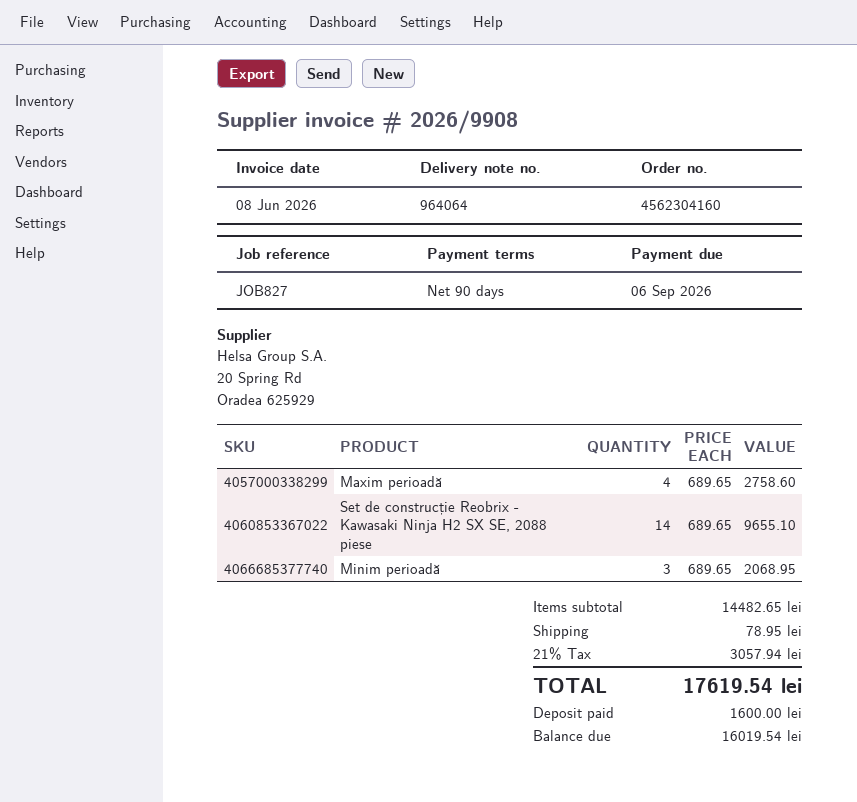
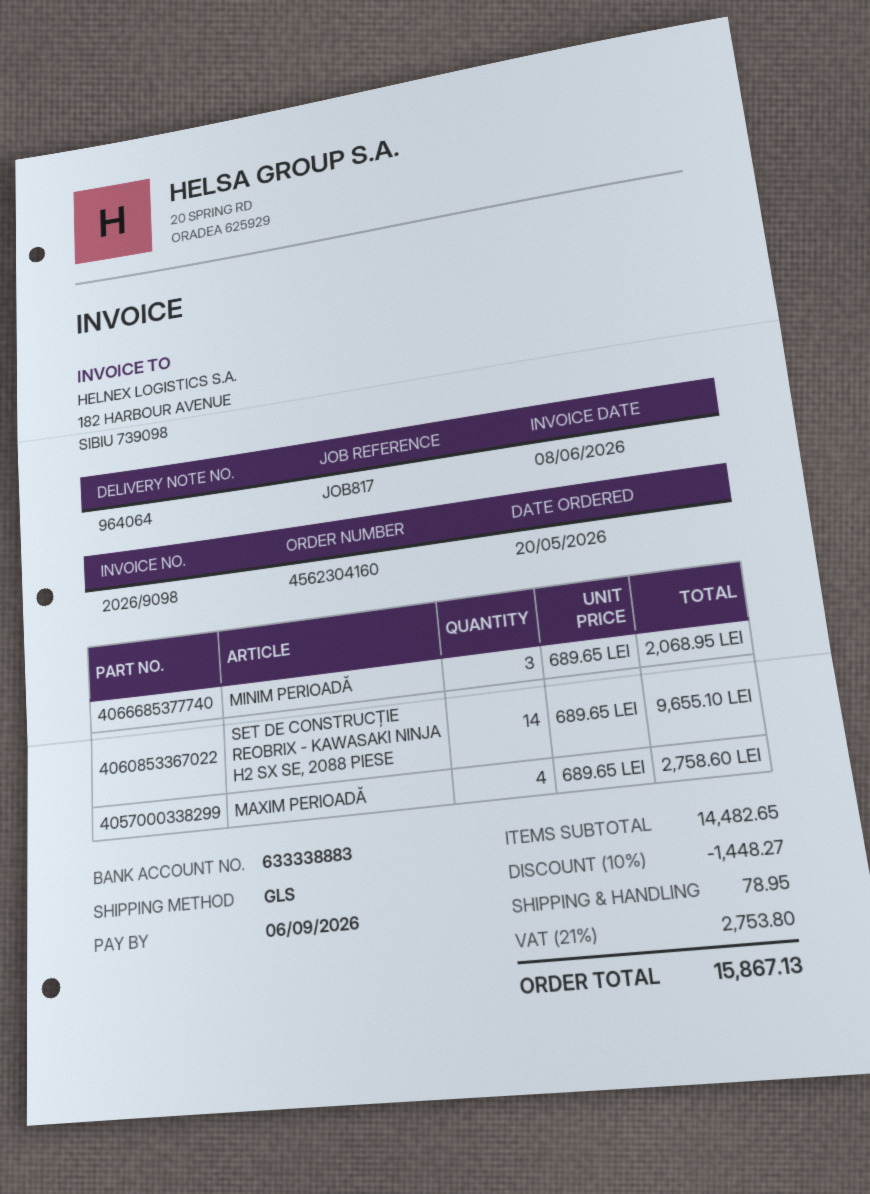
invoice number: 2026/9908 -> 2026/9098
reference: JOB827 -> JOB817
discount: none -> 10% = 1448.27
tax: 21% = 3057.94 -> 21% = 2753.80
total: 17619.54 -> 15867.13

